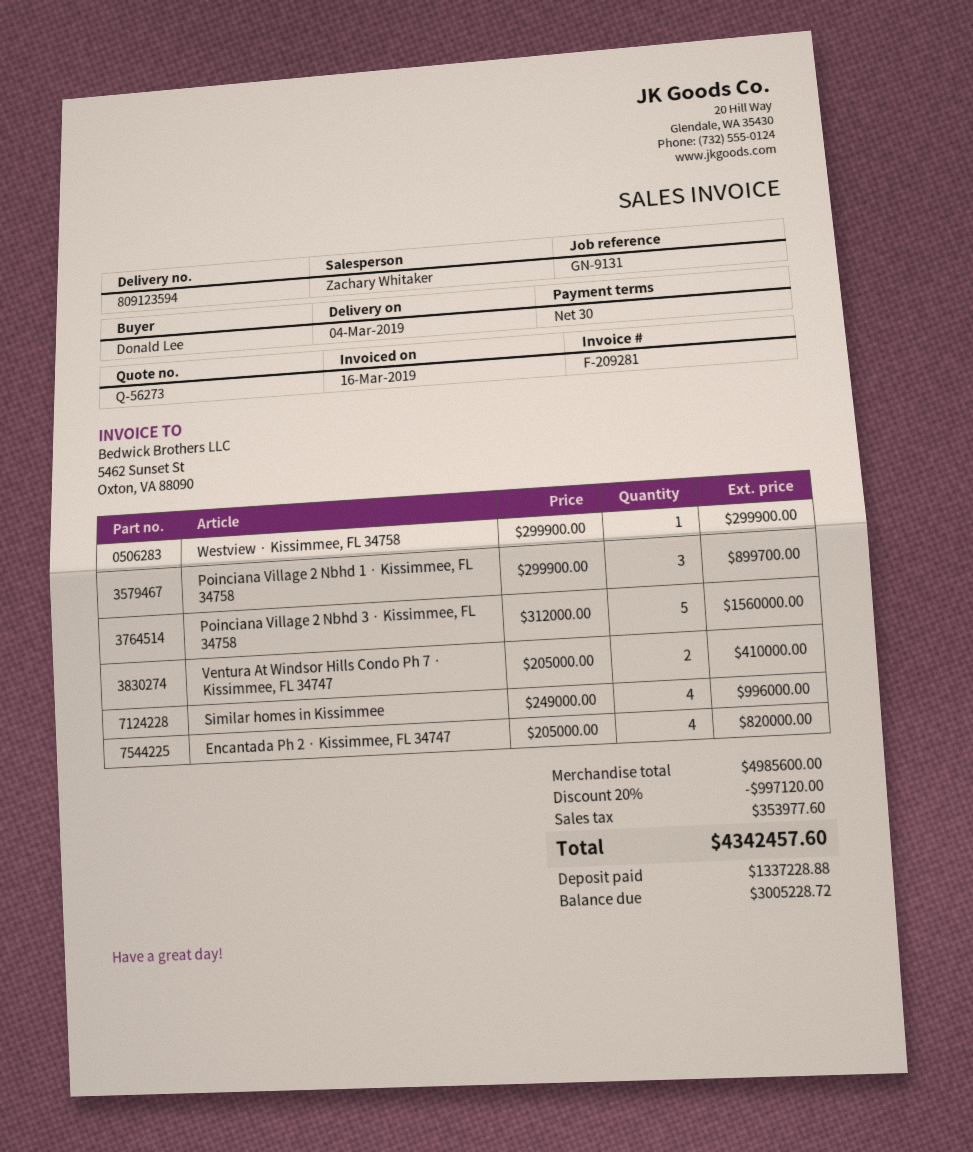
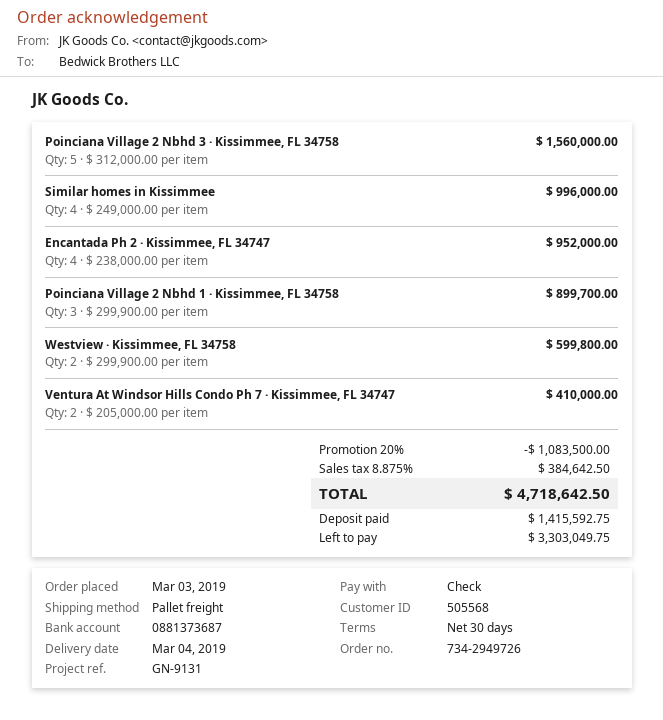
Westview · Kissimmee, FL 34758: 1 x 299900.00 = 299900.00 -> 2 x 299900.00 = 599800.00
Encantada Ph 2 · Kissimmee, FL 34747: 4 x 205000.00 = 820000.00 -> 4 x 238000.00 = 952000.00
discount: 20% = 997120.00 -> 20% = 1083500.00
tax: 353977.60 -> 384642.50
total: 4342457.60 -> 4718642.50
deposit: 1337228.88 -> 1415592.75
balance: 3005228.72 -> 3303049.75

